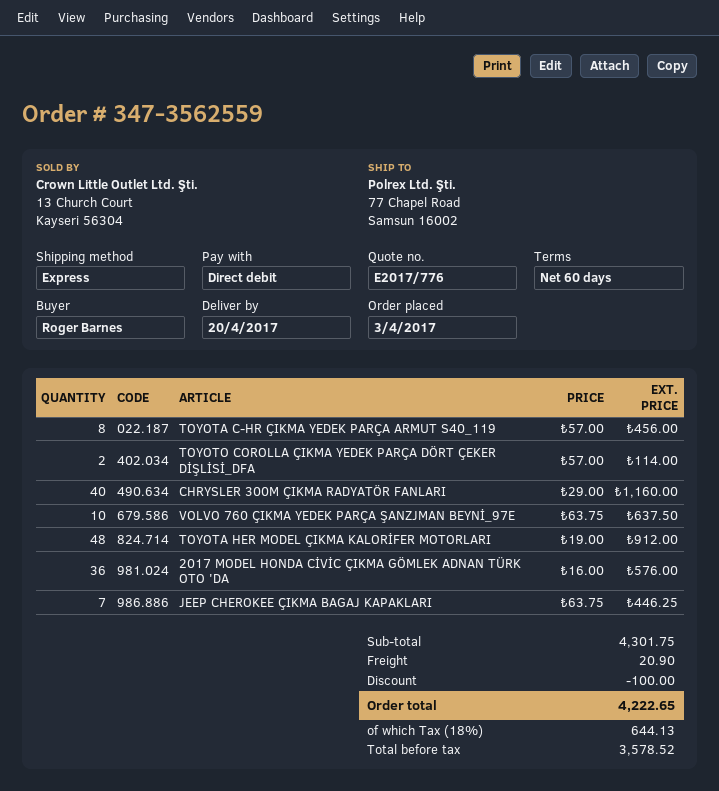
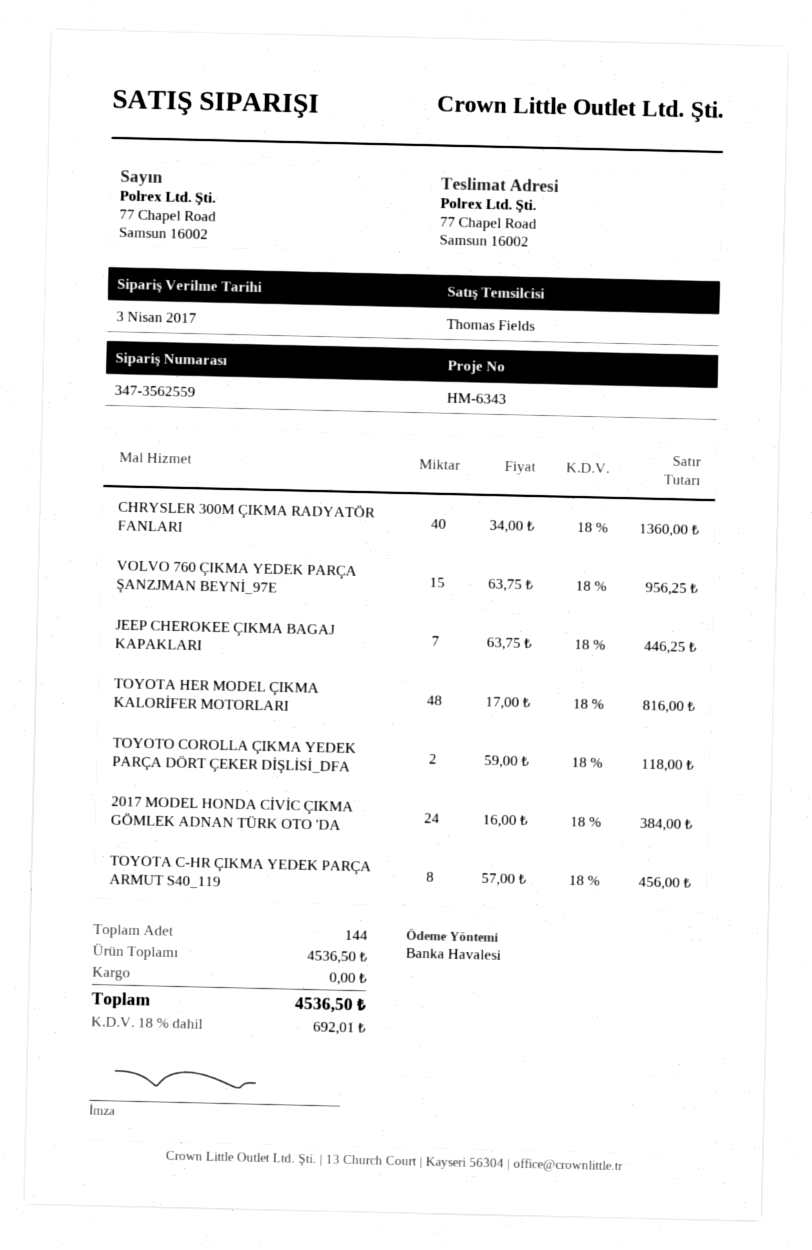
payment method: direct debit -> bank transfer
TOYOTO COROLLA ÇIKMA YEDEK PARÇA DÖRT ÇEKER DİŞLİSİ_DFA: 2 x 57.00 = 114.00 -> 2 x 59.00 = 118.00
CHRYSLER 300M ÇIKMA RADYATÖR FANLARI: 40 x 29.00 = 1160.00 -> 40 x 34.00 = 1360.00
VOLVO 760 ÇIKMA YEDEK PARÇA ŞANZJMAN BEYNİ_97E: 10 x 63.75 = 637.50 -> 15 x 63.75 = 956.25
TOYOTA HER MODEL ÇIKMA KALORİFER MOTORLARI: 48 x 19.00 = 912.00 -> 48 x 17.00 = 816.00
2017 MODEL HONDA CİVİC ÇIKMA GÖMLEK ADNAN TÜRK OTO 'DA: 36 x 16.00 = 576.00 -> 24 x 16.00 = 384.00
subtotal: 4301.75 -> 4536.50
discount: 100.00 -> none
shipping: 20.90 -> 0.00
tax: 18% = 644.13 -> 18% = 692.01
total: 4222.65 -> 4536.50

